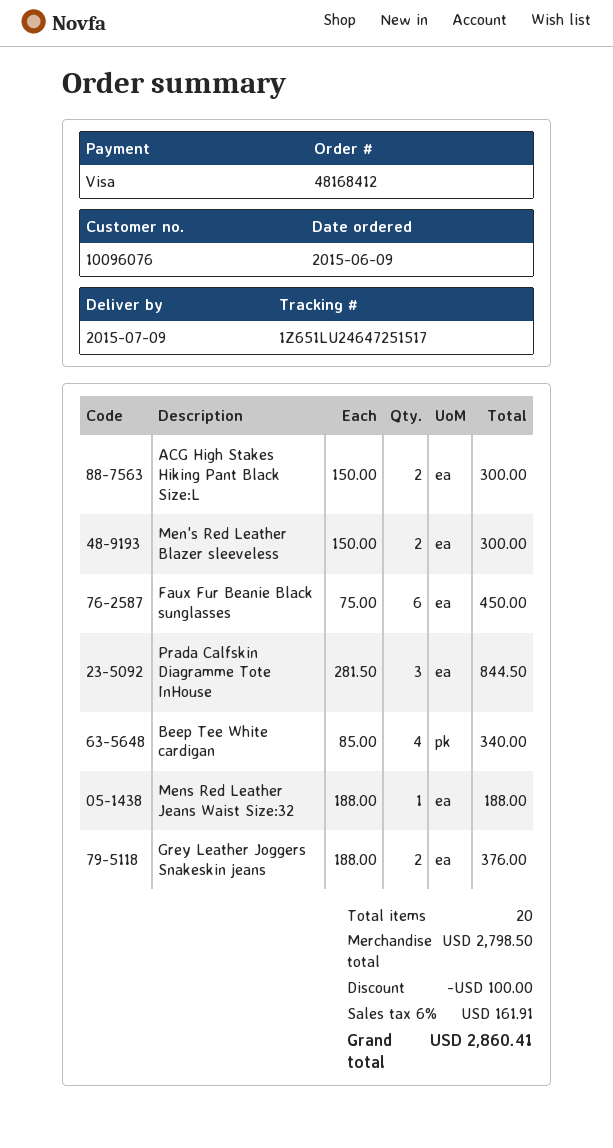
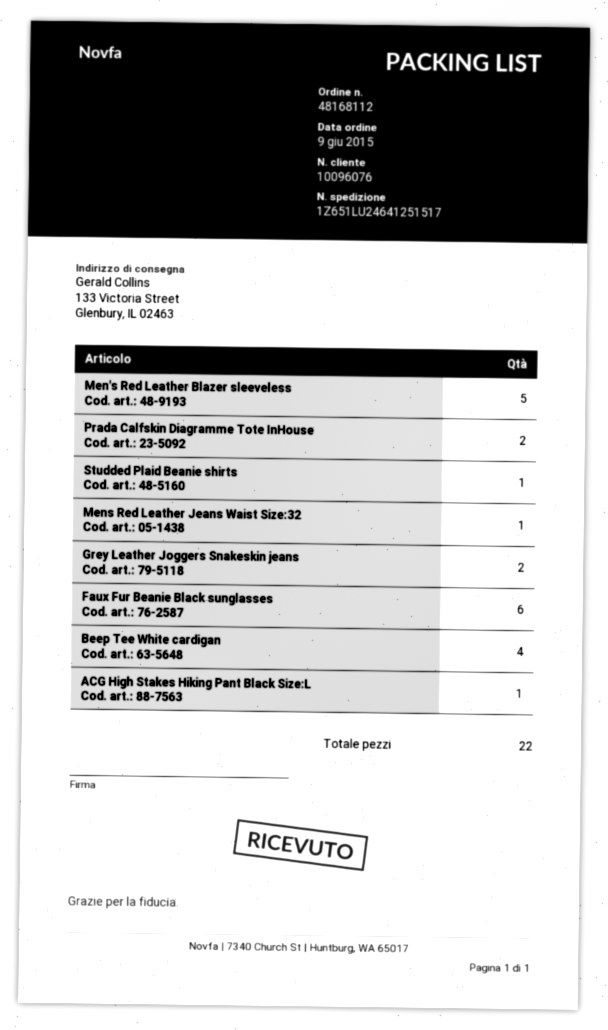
order number: 48168412 -> 48168112
tracking number: 1Z651LU24647251517 -> 1Z651LU24641251517
ACG High Stakes Hiking Pant Black Size:L: 2 -> 1
Men's Red Leather Blazer sleeveless: 2 -> 5
Prada Calfskin Diagramme Tote InHouse: 3 -> 2
Studded Plaid Beanie shirts: none -> 1
total quantity: 20 -> 22

